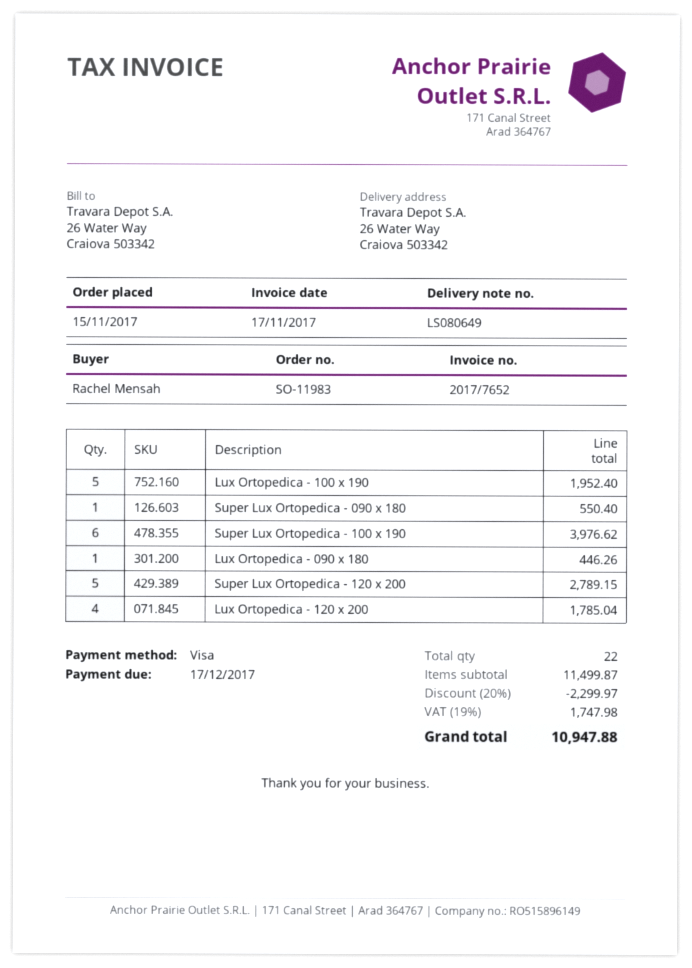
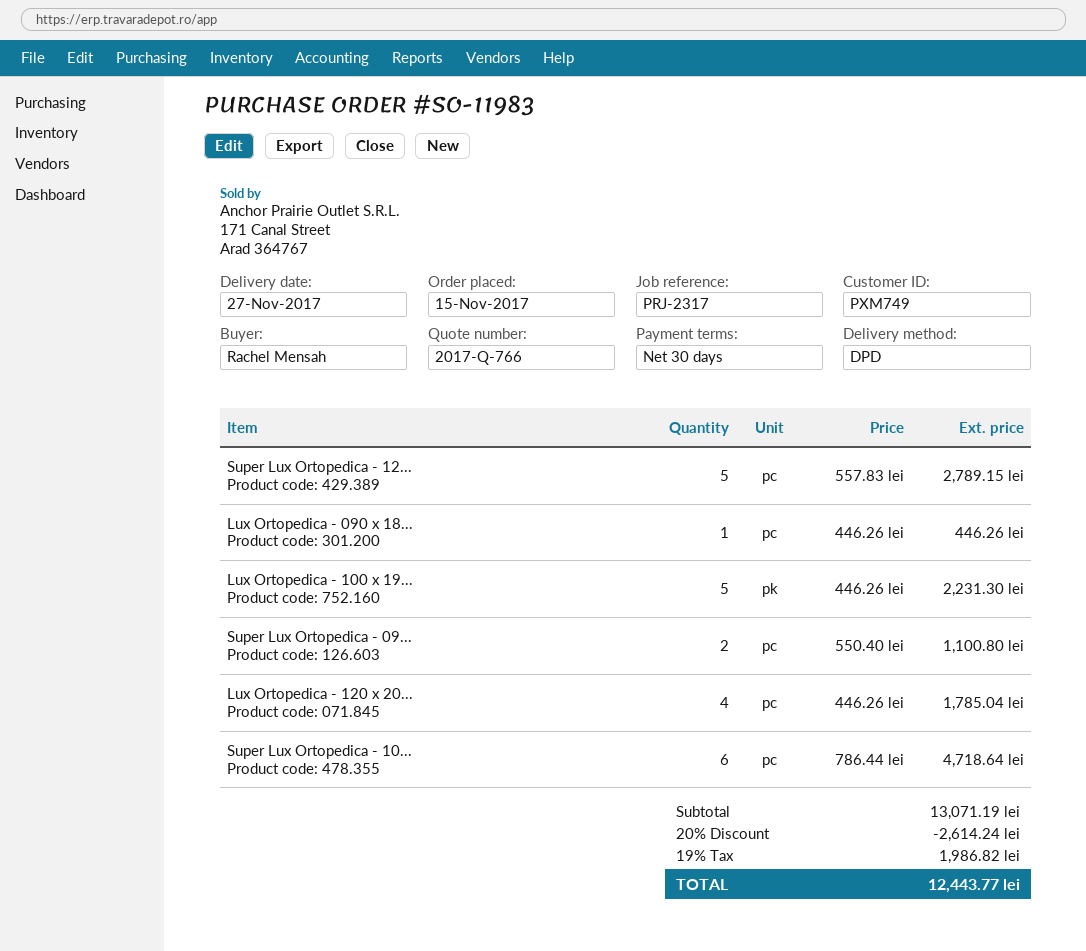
Lux Ortopedica - 100 x 190: 5 for 1952.40 -> 5 for 2231.30
Super Lux Ortopedica - 090 x 180: 1 for 550.40 -> 2 for 1100.80
Super Lux Ortopedica - 100 x 190: 6 for 3976.62 -> 6 for 4718.64
subtotal: 11499.87 -> 13071.19
discount: 20% = 2299.97 -> 20% = 2614.24
tax: 19% = 1747.98 -> 19% = 1986.82
total: 10947.88 -> 12443.77

